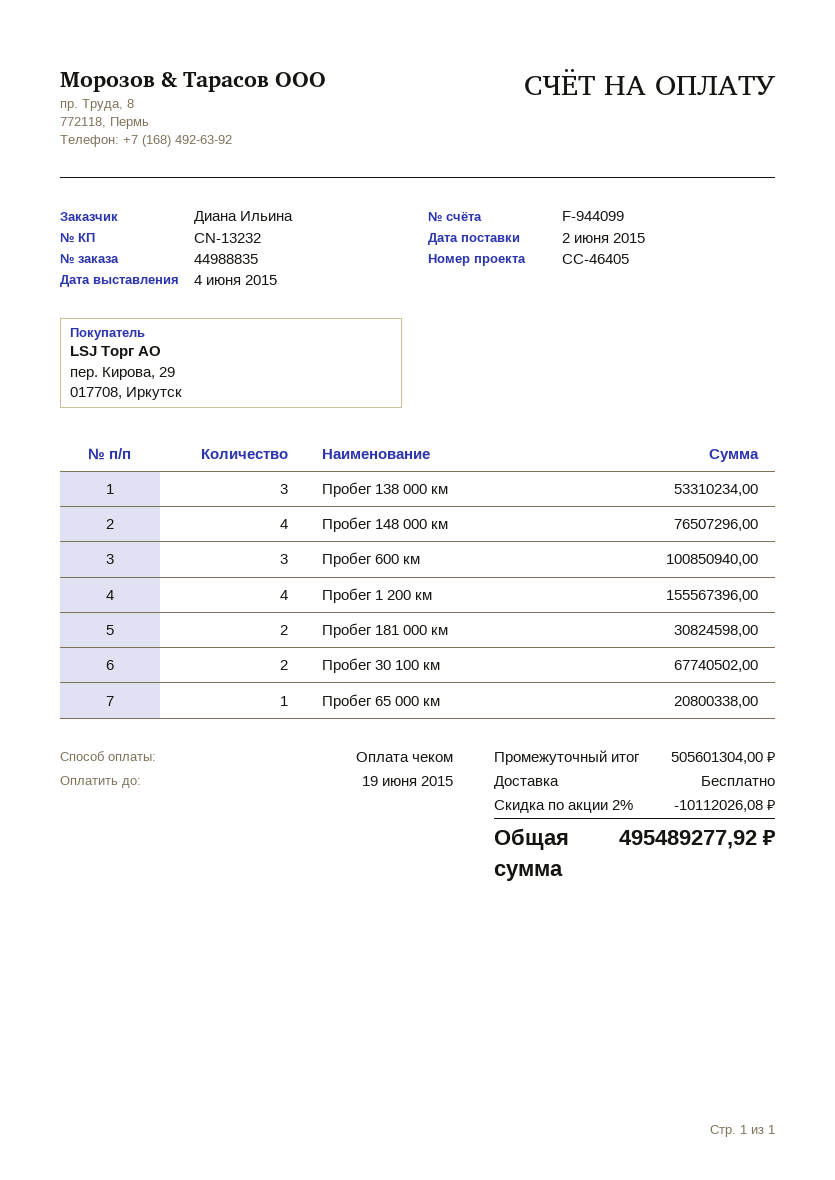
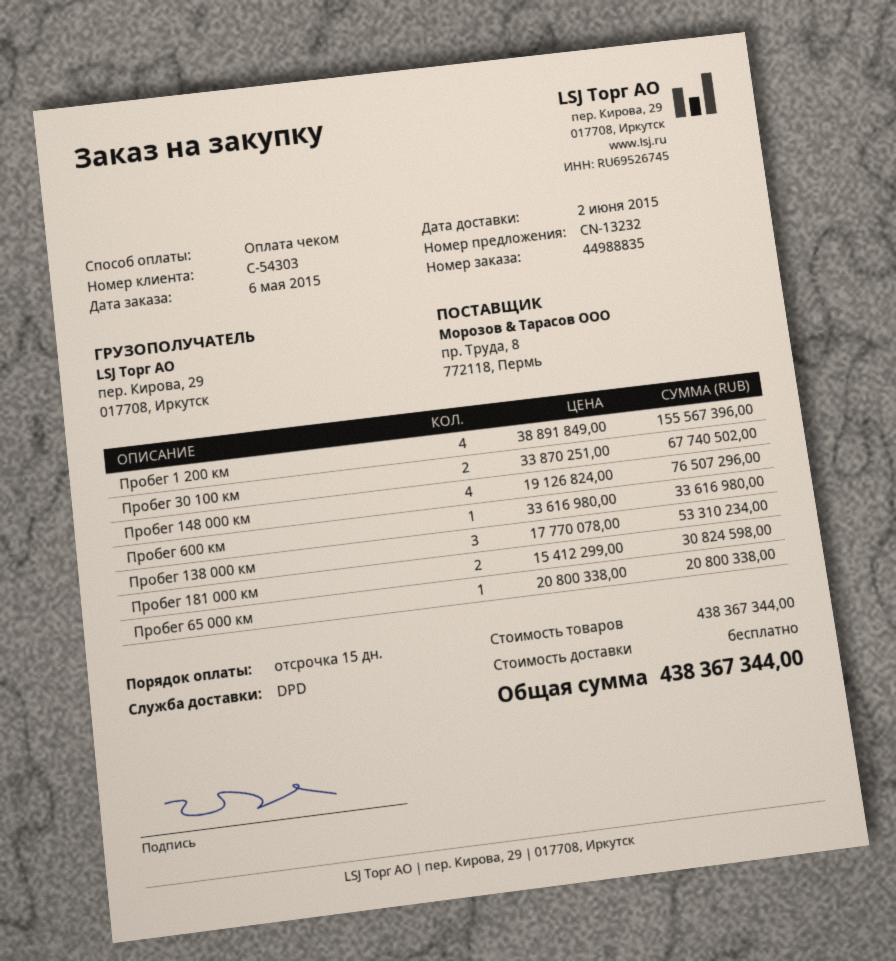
Пробег 600 км: 3 for 100850940.00 -> 1 for 33616980.00
subtotal: 505601304.00 -> 438367344.00
discount: 2% = 10112026.08 -> none
total: 495489277.92 -> 438367344.00

